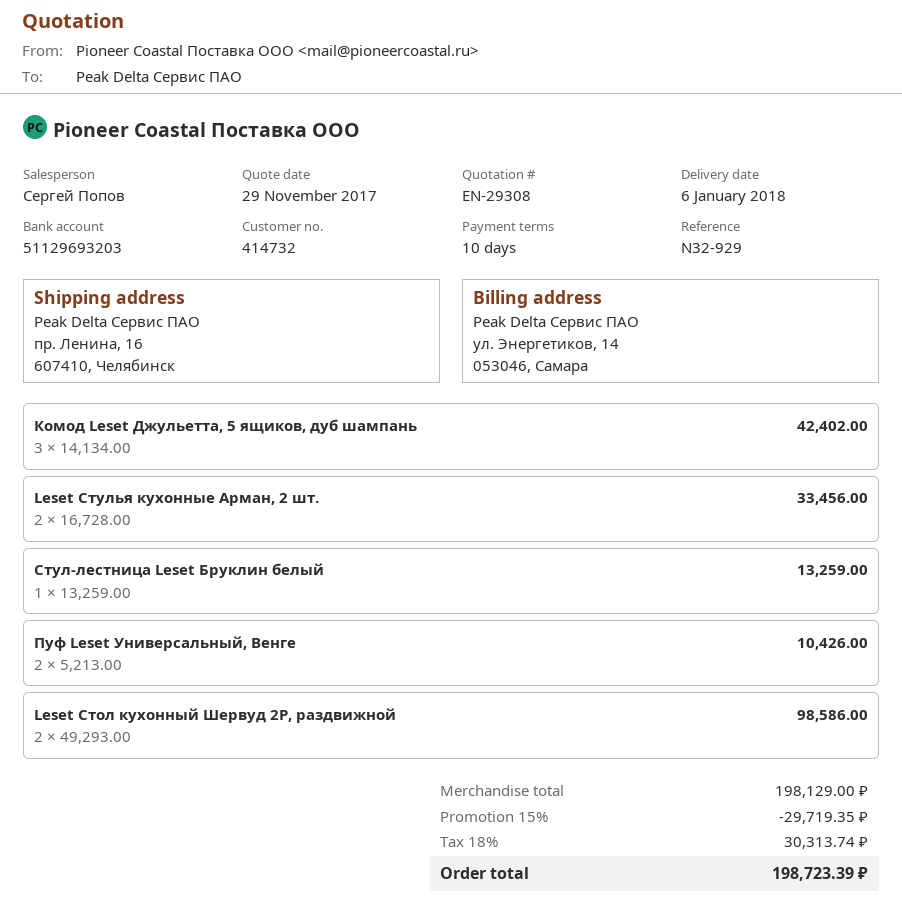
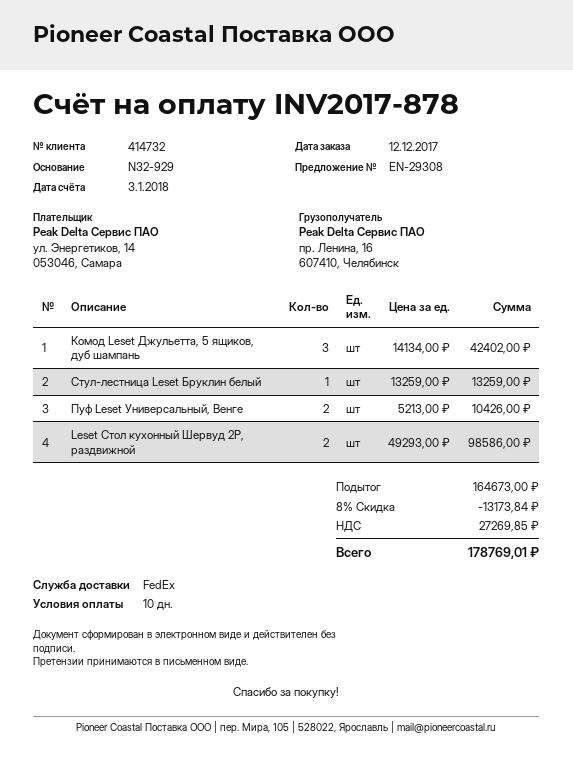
Leset Стулья кухонные Арман, 2 шт.: 2 x 16728.00 = 33456.00 -> none
subtotal: 198129.00 -> 164673.00
discount: 15% = 29719.35 -> 8% = 13173.84
tax: 30313.74 -> 27269.85
total: 198723.39 -> 178769.01

